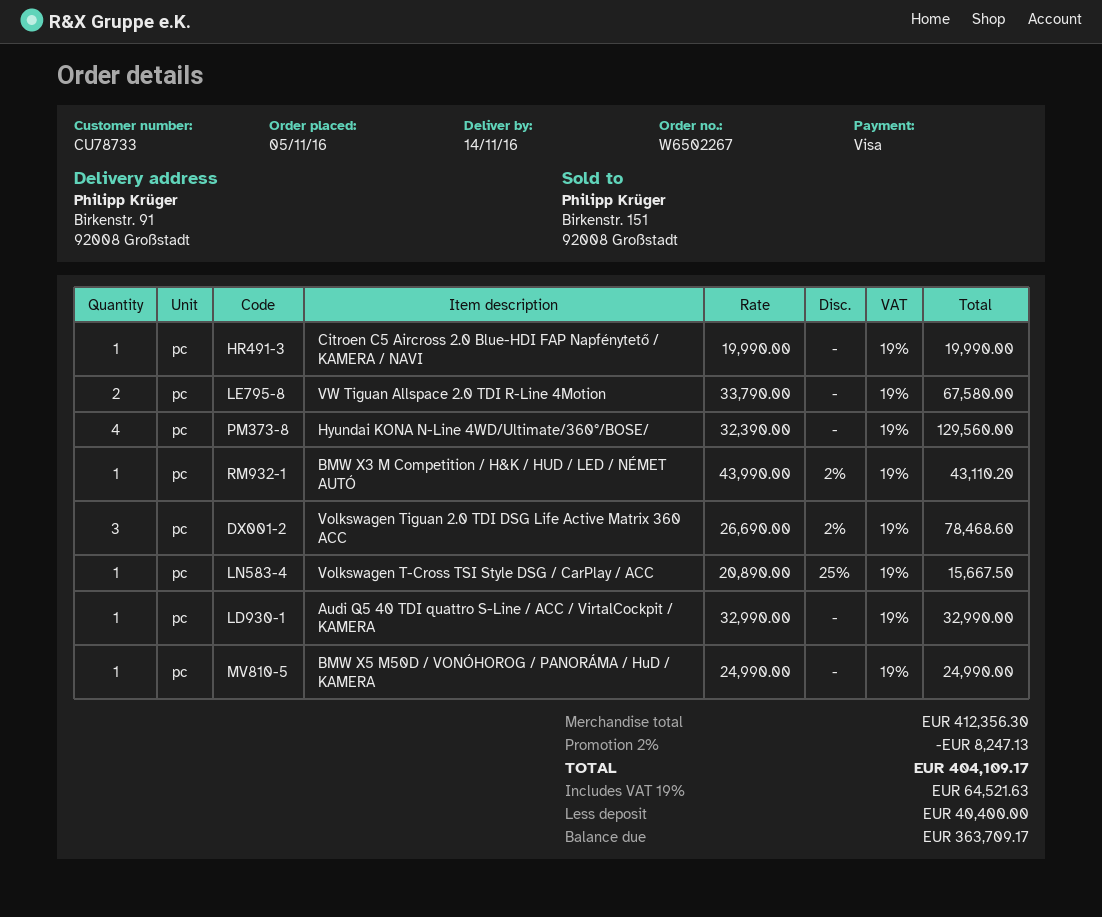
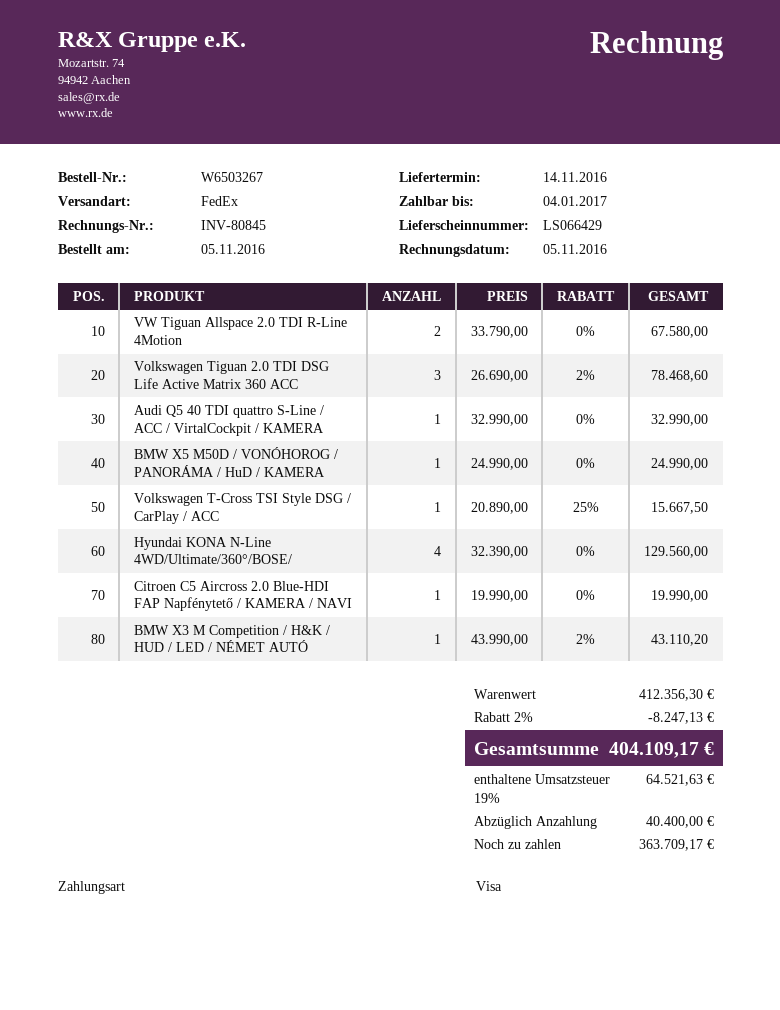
order number: W6502267 -> W6503267

